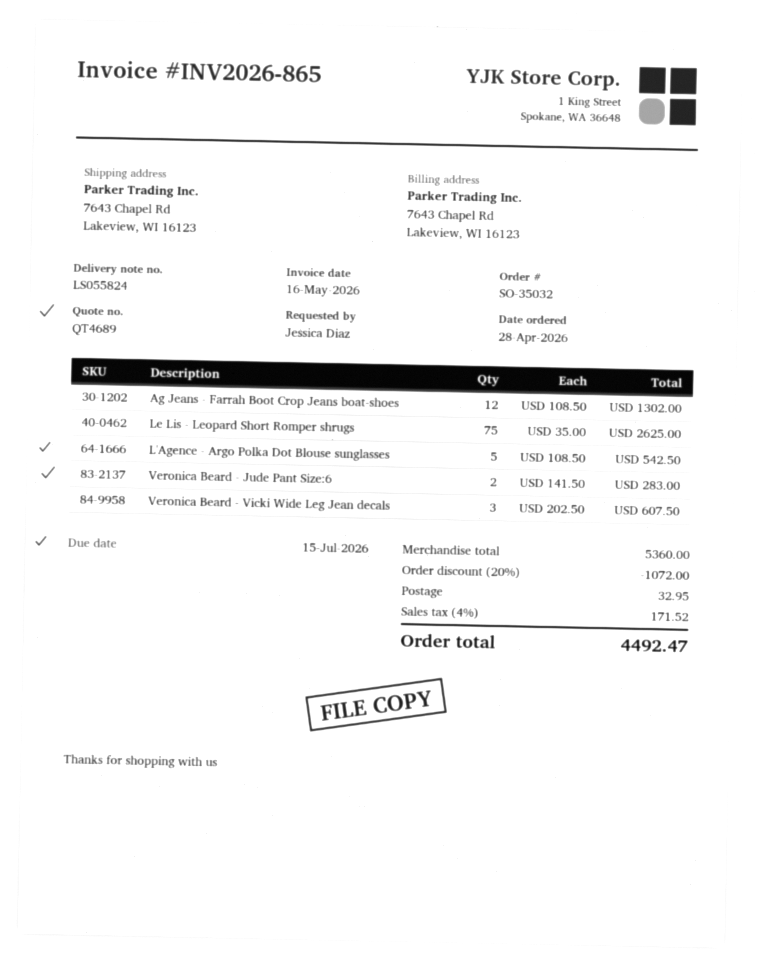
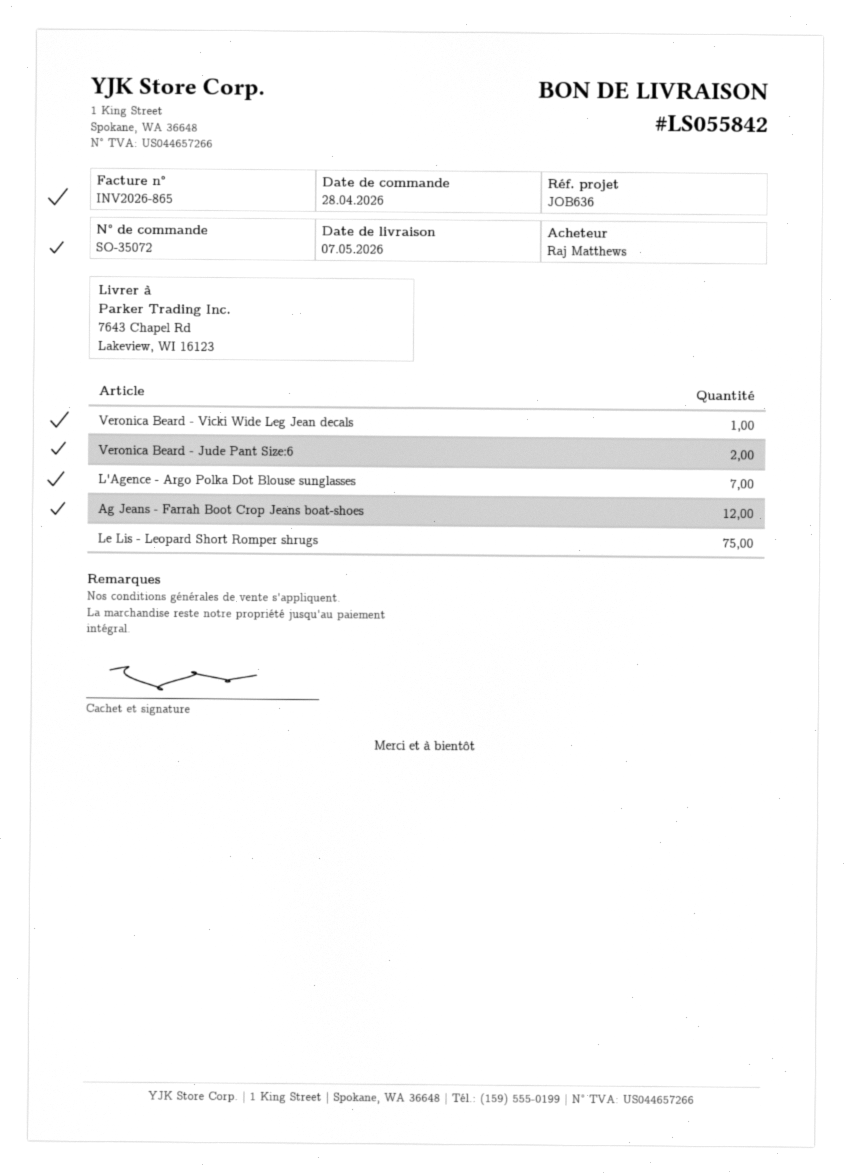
order number: SO-35032 -> SO-35072
delivery note number: LS055824 -> LS055842
ordered by: Jessica Diaz -> Raj Matthews
L'Agence - Argo Polka Dot Blouse sunglasses: 5 -> 7
Veronica Beard - Vicki Wide Leg Jean decals: 3 -> 1

